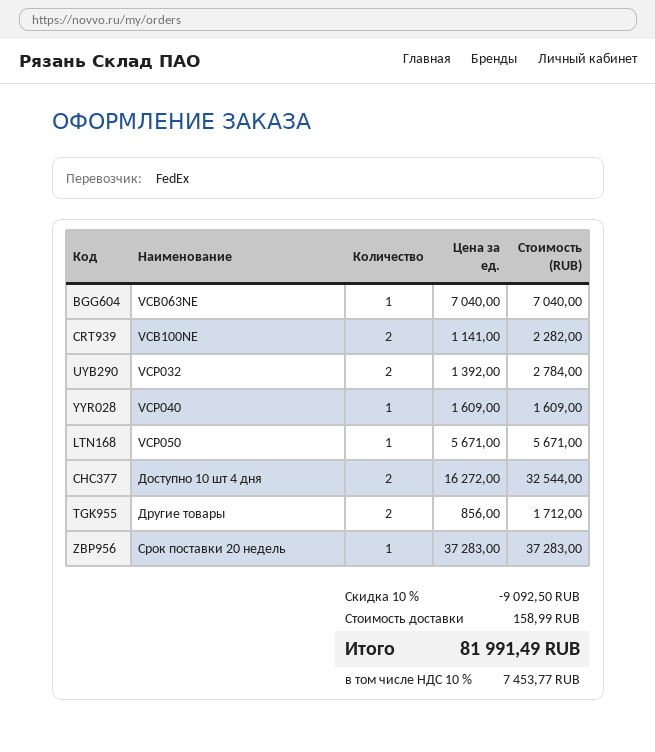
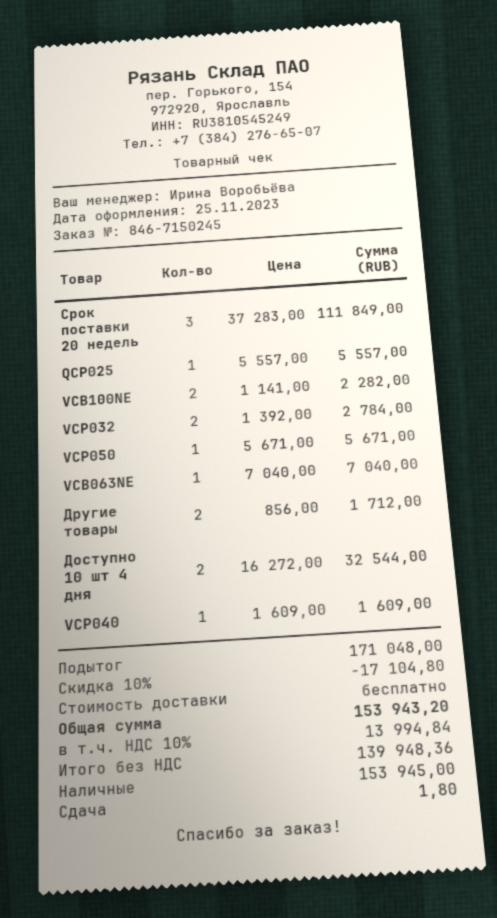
Срок поставки 20 недель: 1 x 37283.00 = 37283.00 -> 3 x 37283.00 = 111849.00
QCP025: none -> 1 x 5557.00 = 5557.00
discount: 10% = 9092.50 -> 10% = 17104.80
shipping: 158.99 -> 0.00
tax: 10% = 7453.77 -> 10% = 13994.84
total: 81991.49 -> 153943.20

